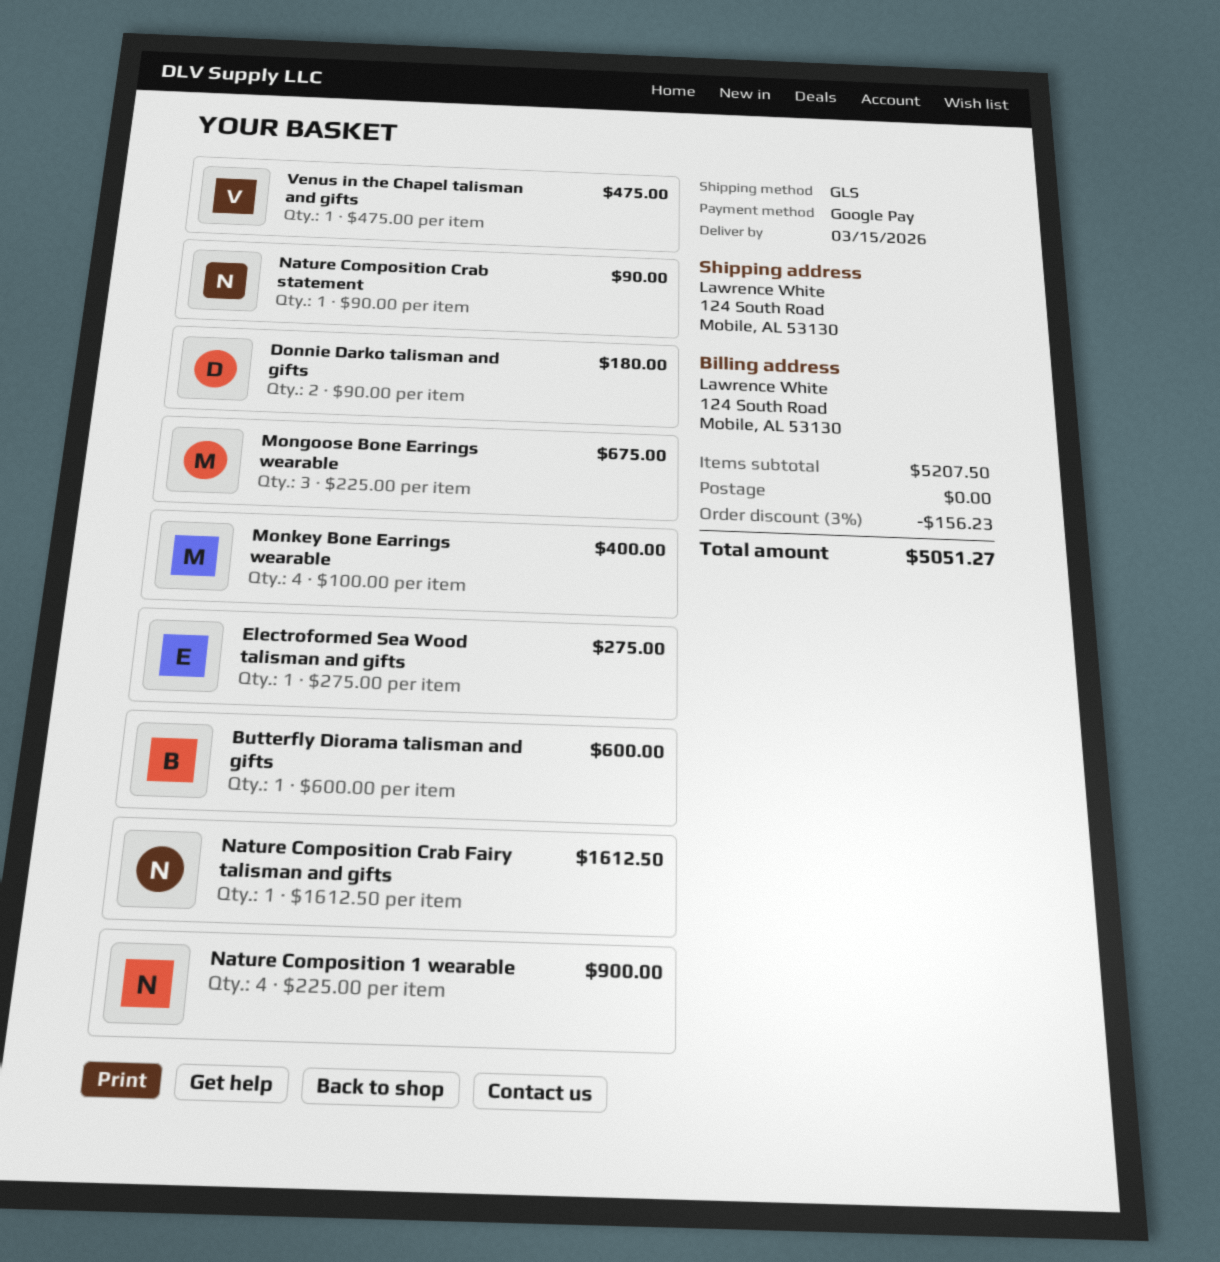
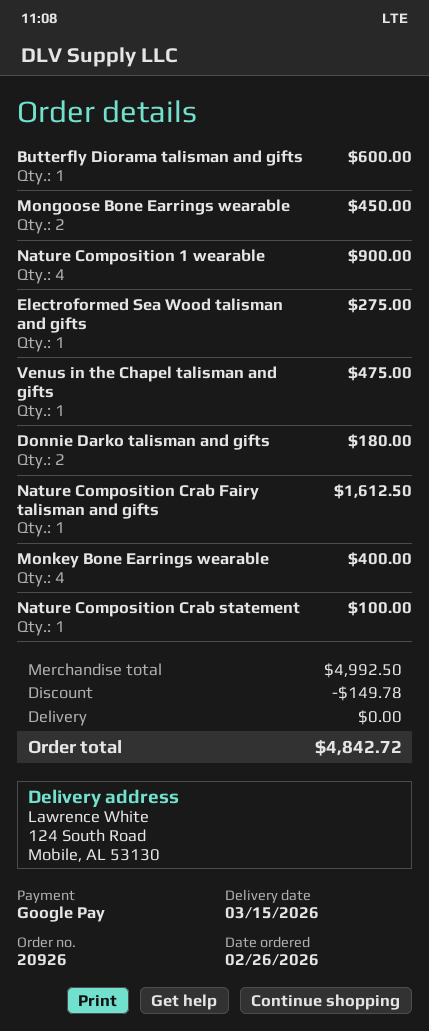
Nature Composition Crab statement: 1 for 90.00 -> 1 for 100.00
Mongoose Bone Earrings wearable: 3 for 675.00 -> 2 for 450.00
subtotal: 5207.50 -> 4992.50
discount: 156.23 -> 149.78
total: 5051.27 -> 4842.72

